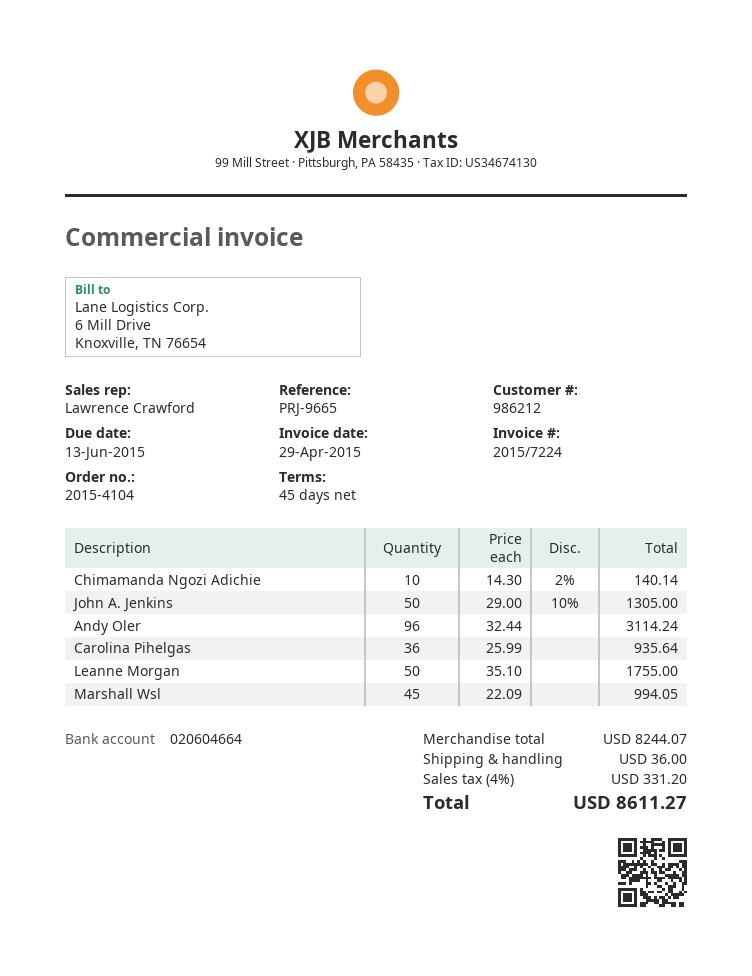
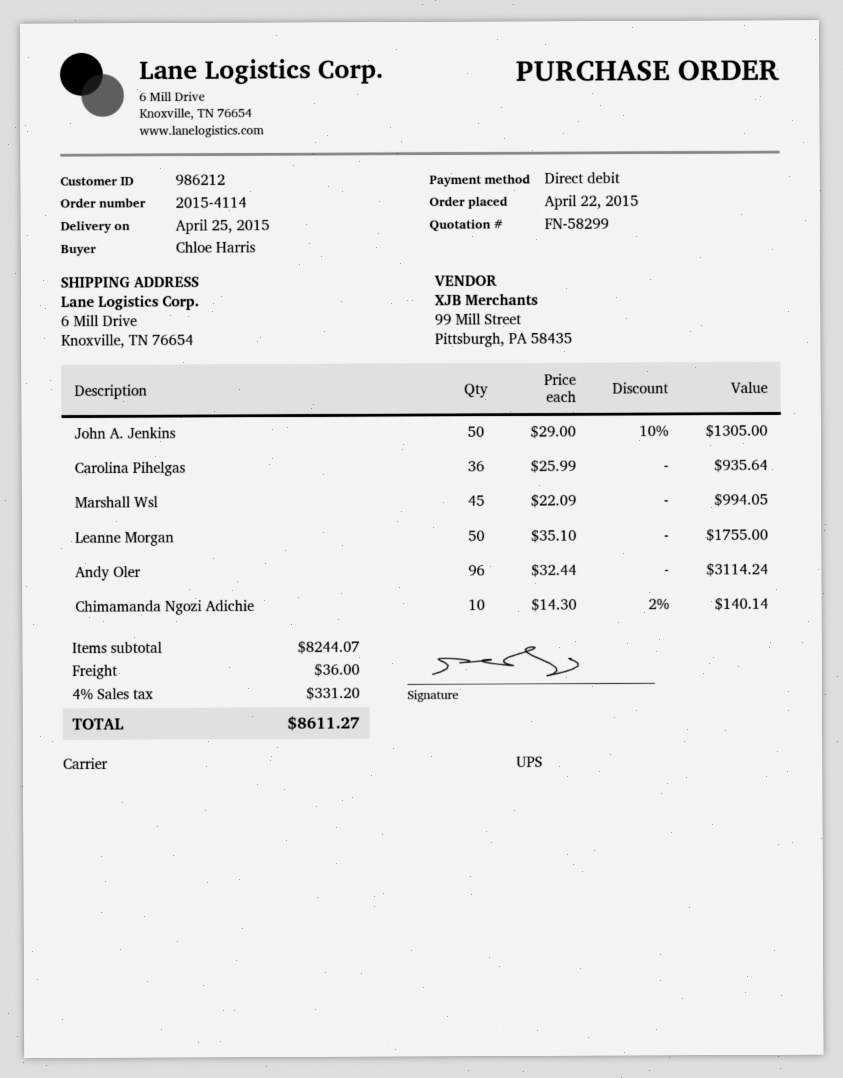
order number: 2015-4104 -> 2015-4114

